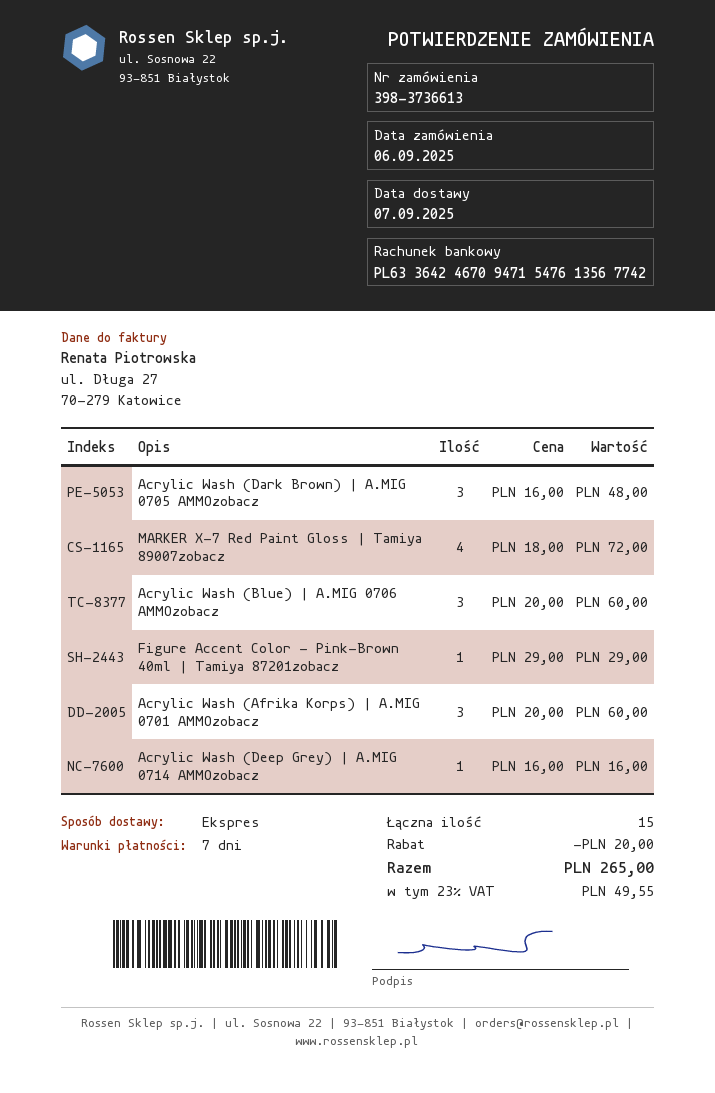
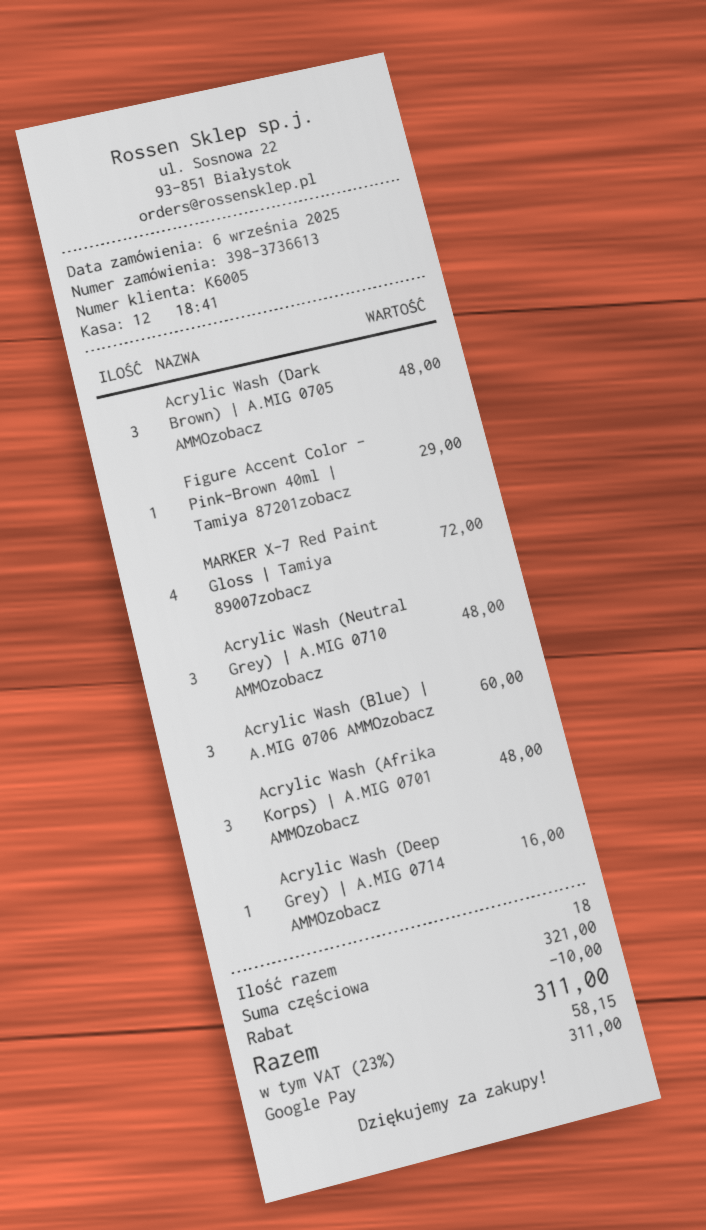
Acrylic Wash (Afrika Korps) | A.MIG 0701 AMMOzobacz: 3 for 60.00 -> 3 for 48.00
Acrylic Wash (Neutral Grey) | A.MIG 0710 AMMOzobacz: none -> 3 for 48.00
total quantity: 15 -> 18
discount: 20.00 -> 10.00
tax: 23% = 49.55 -> 23% = 58.15
total: 265.00 -> 311.00

